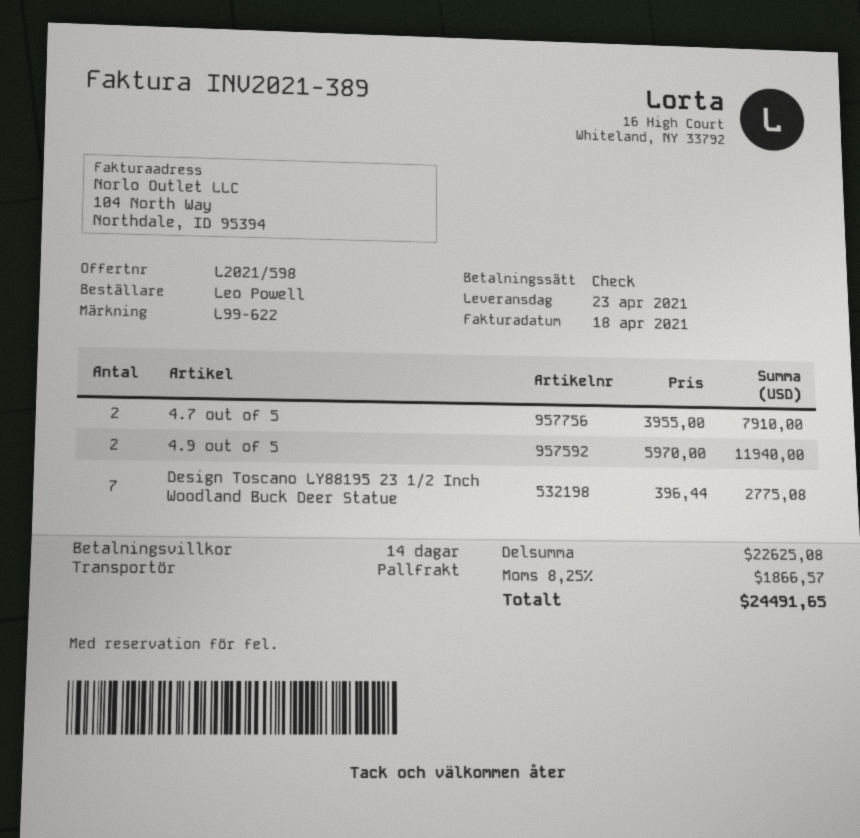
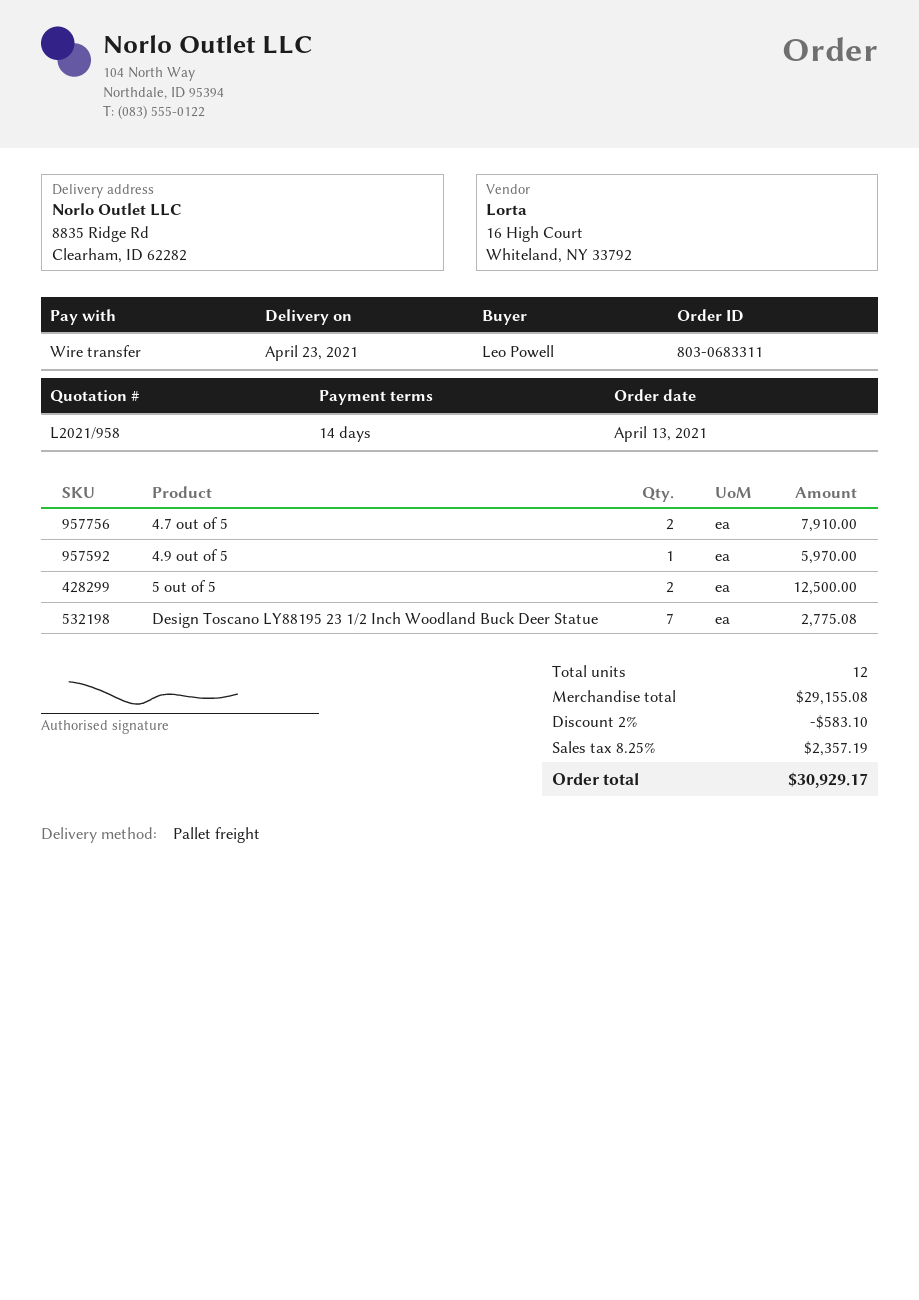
quote number: L2021/598 -> L2021/958
payment method: cheque -> bank transfer
4.9 out of 5: 2 for 11940.00 -> 1 for 5970.00
5 out of 5: none -> 2 for 12500.00
subtotal: 22625.08 -> 29155.08
discount: none -> 2% = 583.10
tax: 8.25% = 1866.57 -> 8.25% = 2357.19
total: 24491.65 -> 30929.17

